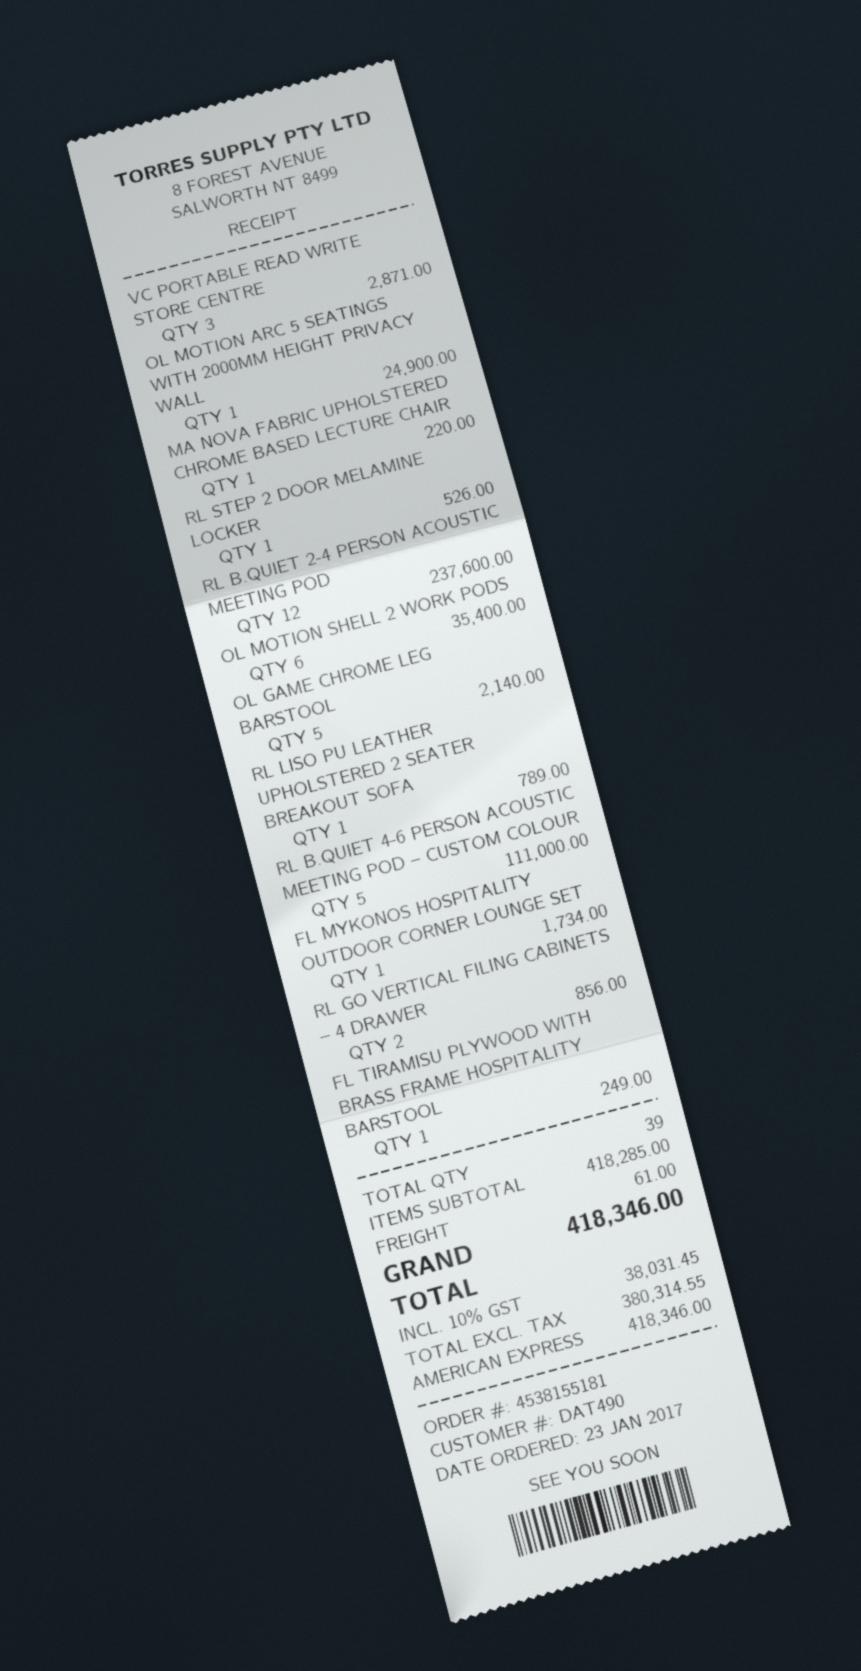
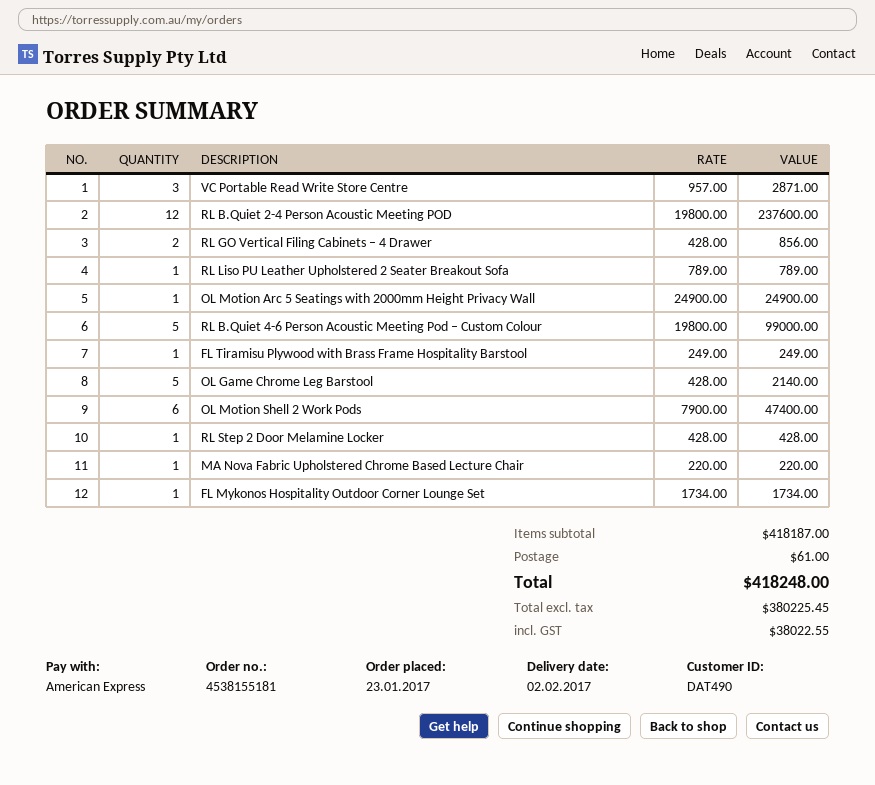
RL STEP 2 DOOR MELAMINE LOCKER: 1 for 526.00 -> 1 for 428.00
OL MOTION SHELL 2 WORK PODS: 6 for 35400.00 -> 6 for 47400.00
RL B.QUIET 4-6 PERSON ACOUSTIC MEETING POD – CUSTOM COLOUR: 5 for 111000.00 -> 5 for 99000.00
subtotal: 418285.00 -> 418187.00
net: 380314.55 -> 380225.45
tax: 38031.45 -> 38022.55
total: 418346.00 -> 418248.00

